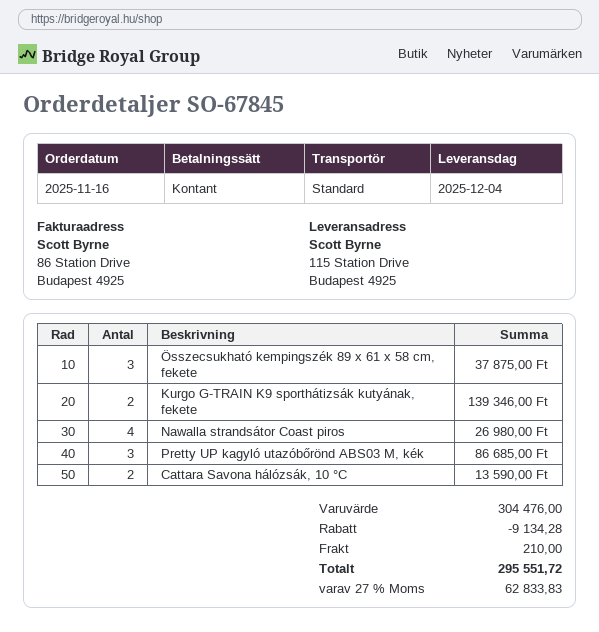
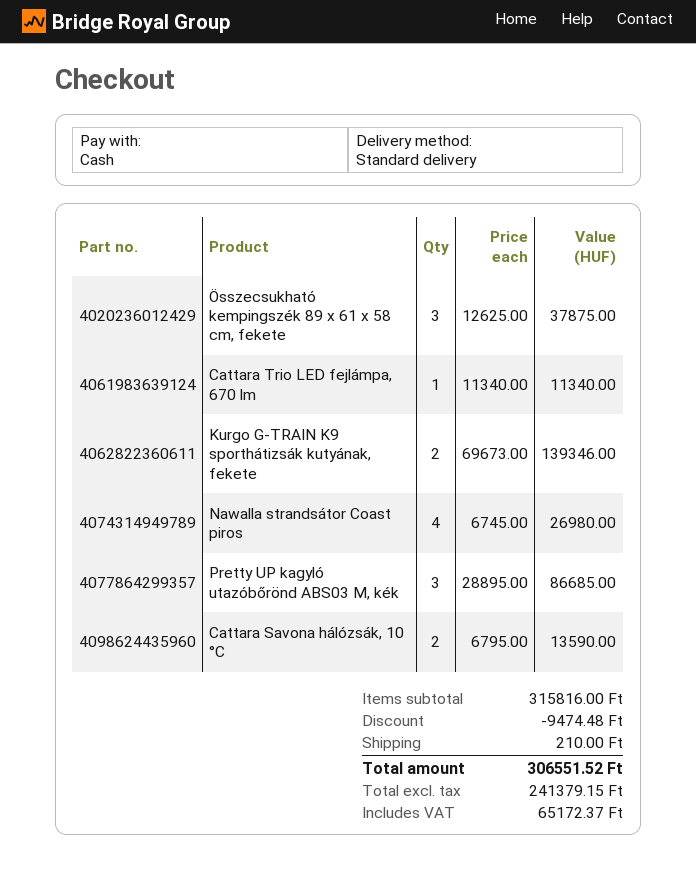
Cattara Trio LED fejlámpa, 670 lm: none -> 1 for 11340.00
subtotal: 304476.00 -> 315816.00
discount: 9134.28 -> 9474.48
tax: 62833.83 -> 65172.37
total: 295551.72 -> 306551.52

